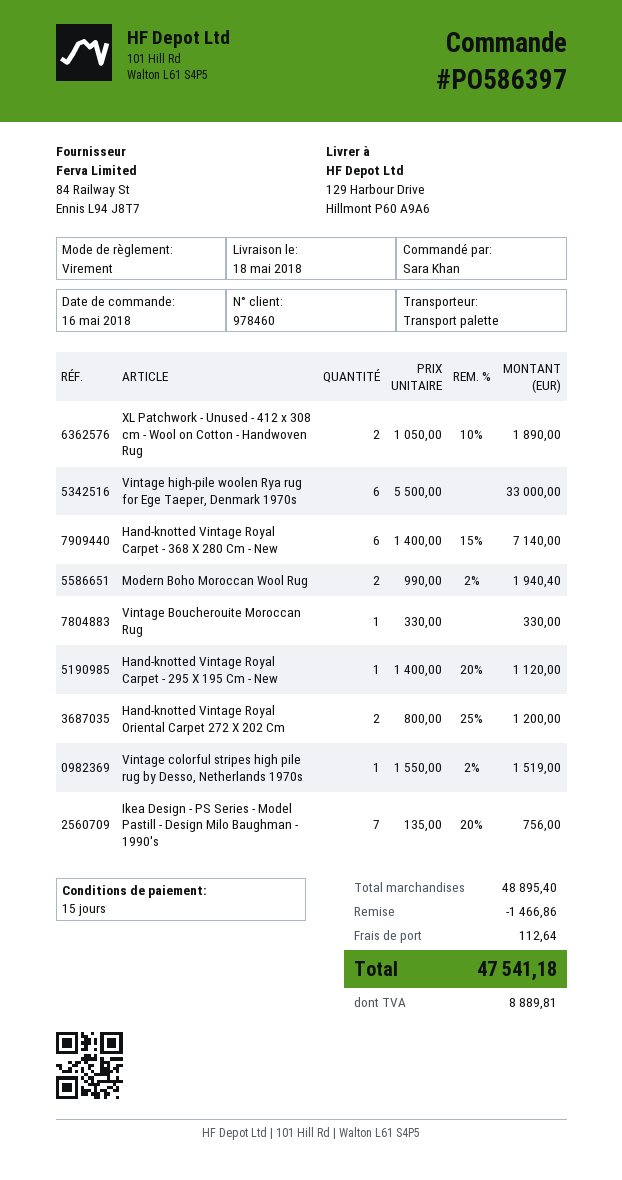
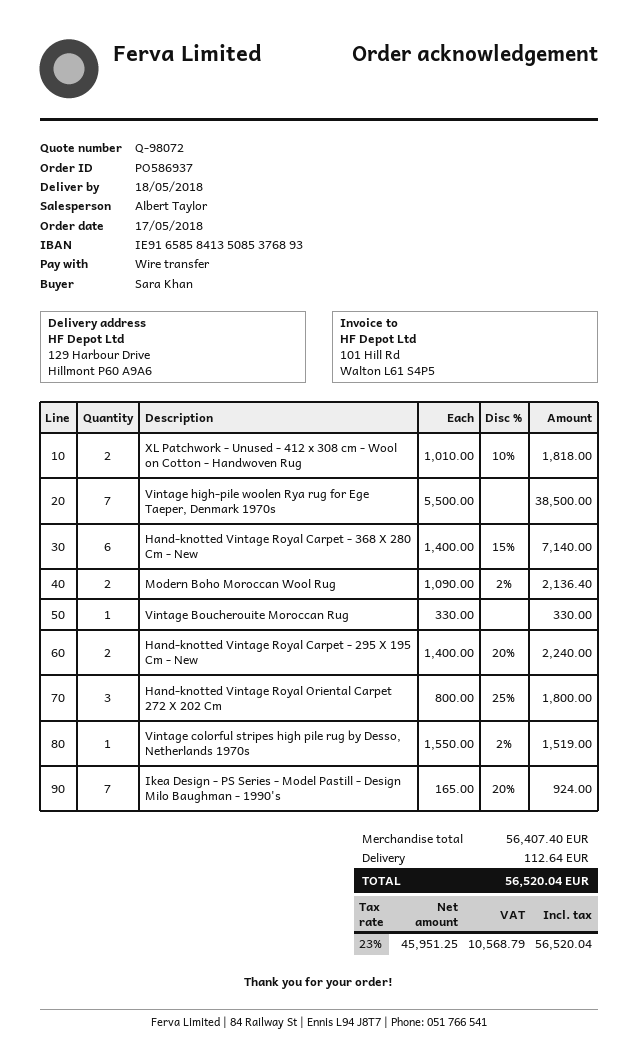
order number: PO586397 -> PO586937
order date: 2018-05-16 -> 2018-05-17
XL Patchwork - Unused - 412 x 308 cm - Wool on Cotton - Handwoven Rug: 2 x 1050.00 - 10% = 1890.00 -> 2 x 1010.00 - 10% = 1818.00
Vintage high-pile woolen Rya rug for Ege Taeper, Denmark 1970s: 6 x 5500.00 = 33000.00 -> 7 x 5500.00 = 38500.00
Modern Boho Moroccan Wool Rug: 2 x 990.00 - 2% = 1940.40 -> 2 x 1090.00 - 2% = 2136.40
Hand-knotted Vintage Royal Carpet - 295 X 195 Cm - New: 1 x 1400.00 - 20% = 1120.00 -> 2 x 1400.00 - 20% = 2240.00
Hand-knotted Vintage Royal Oriental Carpet 272 X 202 Cm: 2 x 800.00 - 25% = 1200.00 -> 3 x 800.00 - 25% = 1800.00
Ikea Design - PS Series - Model Pastill - Design Milo Baughman - 1990's: 7 x 135.00 - 20% = 756.00 -> 7 x 165.00 - 20% = 924.00
subtotal: 48895.40 -> 56407.40
discount: 1466.86 -> none
tax: 8889.81 -> 10568.79
total: 47541.18 -> 56520.04

